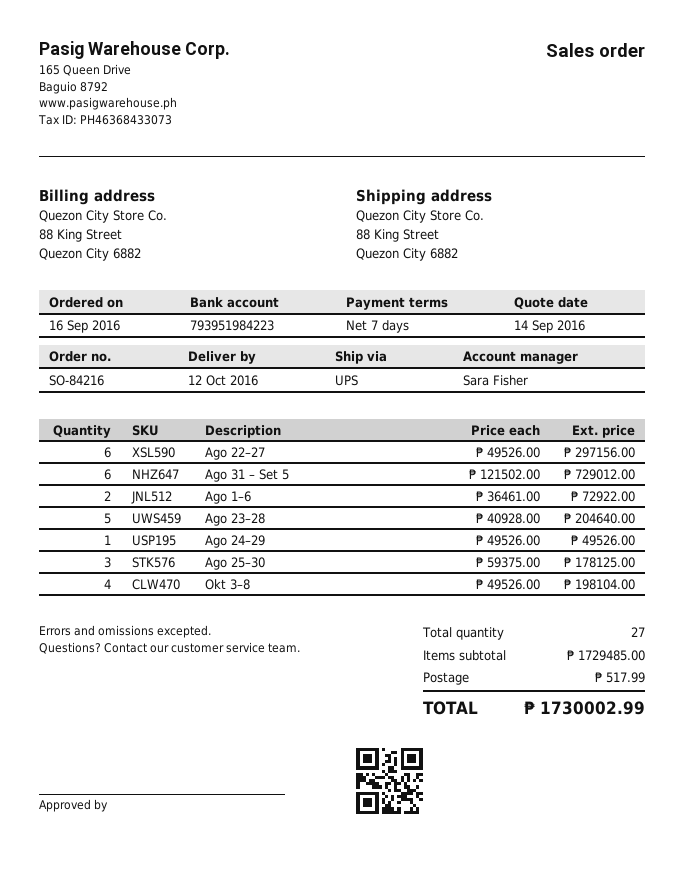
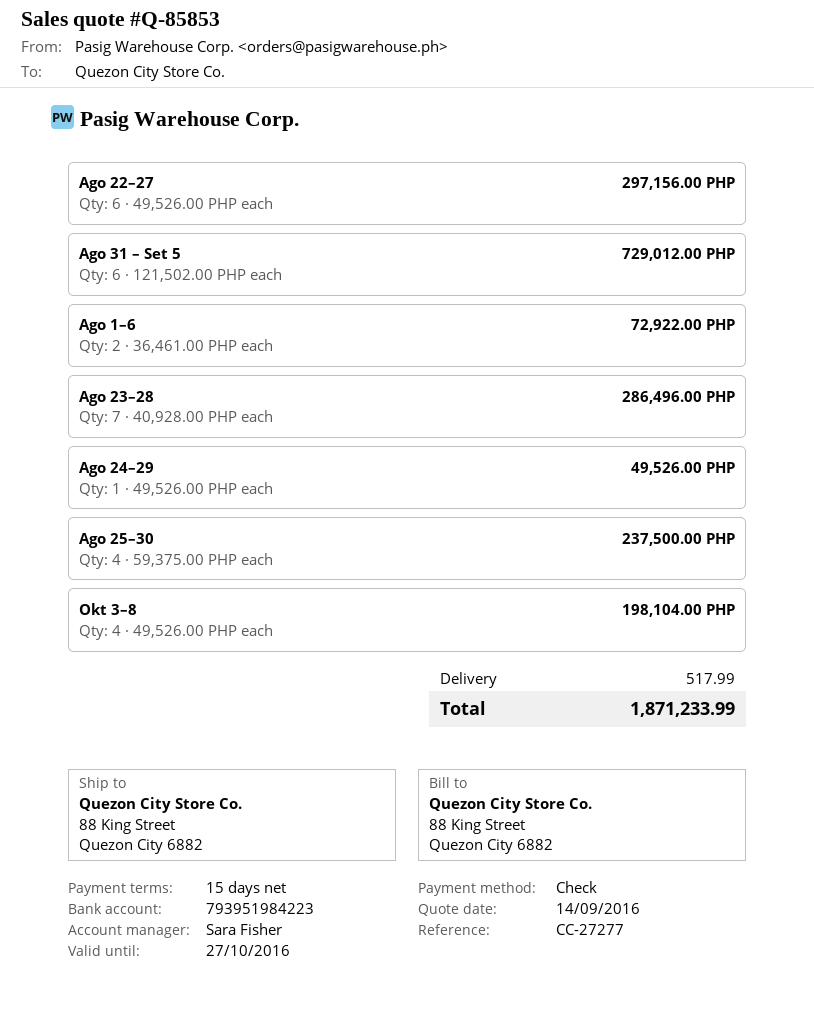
payment terms: 7 days -> 15 days
Ago 23–28: 5 x 40928.00 = 204640.00 -> 7 x 40928.00 = 286496.00
Ago 25–30: 3 x 59375.00 = 178125.00 -> 4 x 59375.00 = 237500.00
total: 1730002.99 -> 1871233.99

